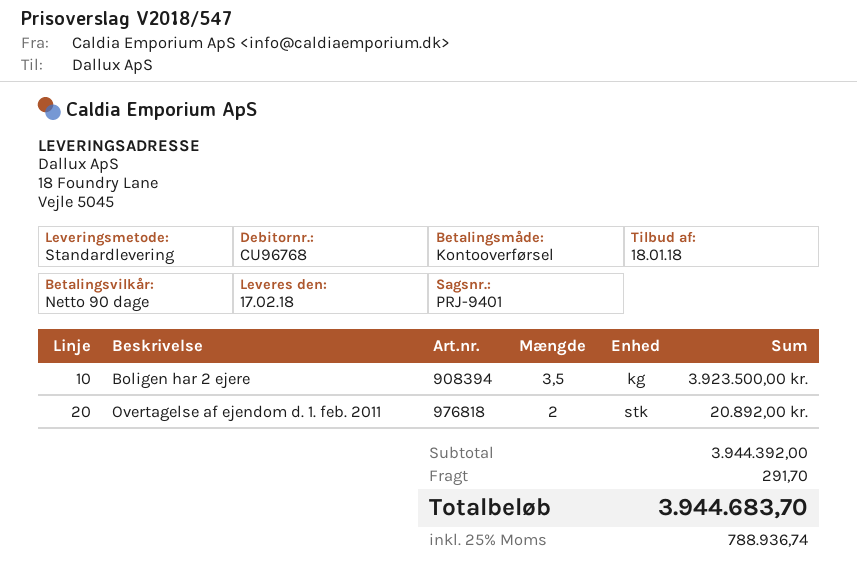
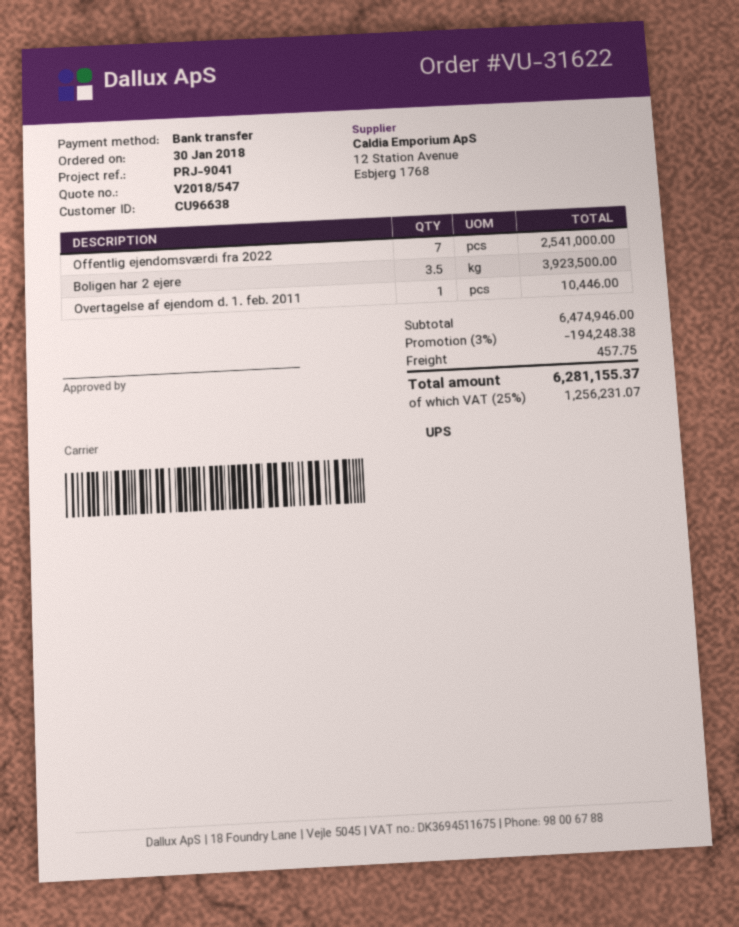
customer number: CU96768 -> CU96638
reference: PRJ-9401 -> PRJ-9041
shipping method: standard -> UPS
Overtagelse af ejendom d. 1. feb. 2011: 2 for 20892.00 -> 1 for 10446.00
Offentlig ejendomsværdi fra 2022: none -> 7 for 2541000.00
subtotal: 3944392.00 -> 6474946.00
discount: none -> 3% = 194248.38
shipping: 291.70 -> 457.75
tax: 25% = 788936.74 -> 25% = 1256231.07
total: 3944683.70 -> 6281155.37

